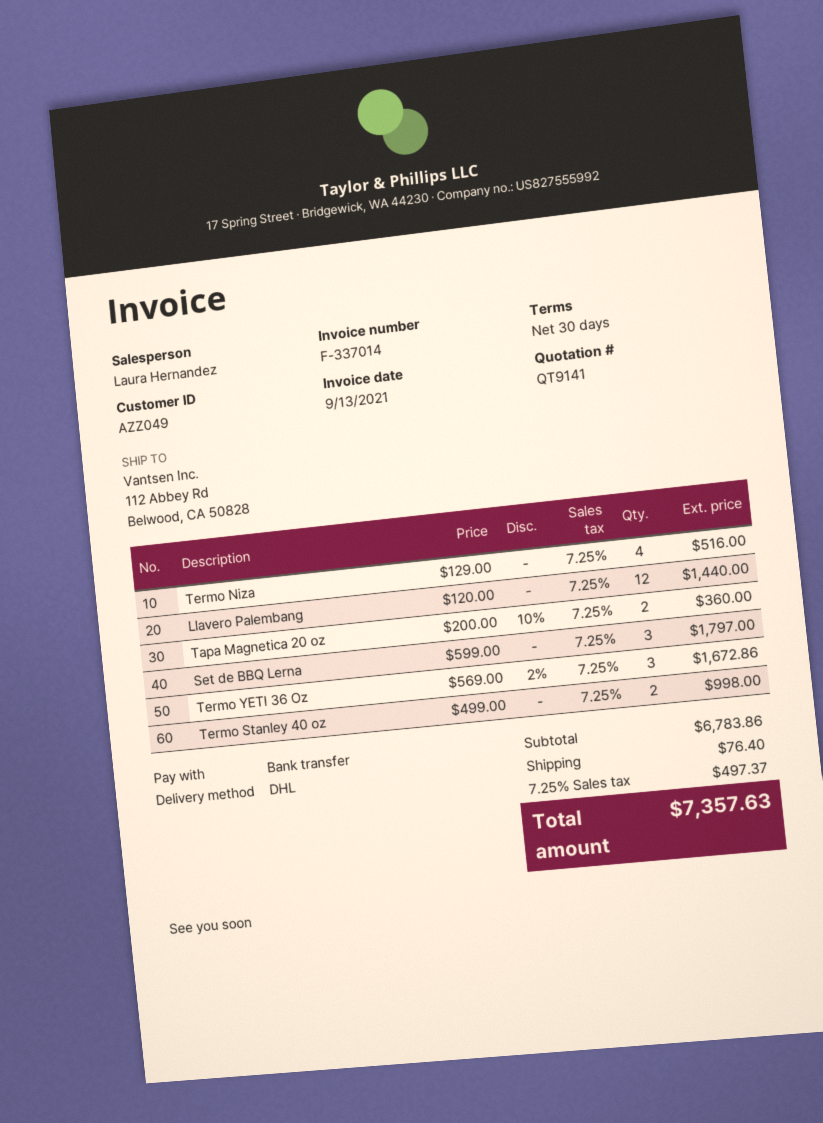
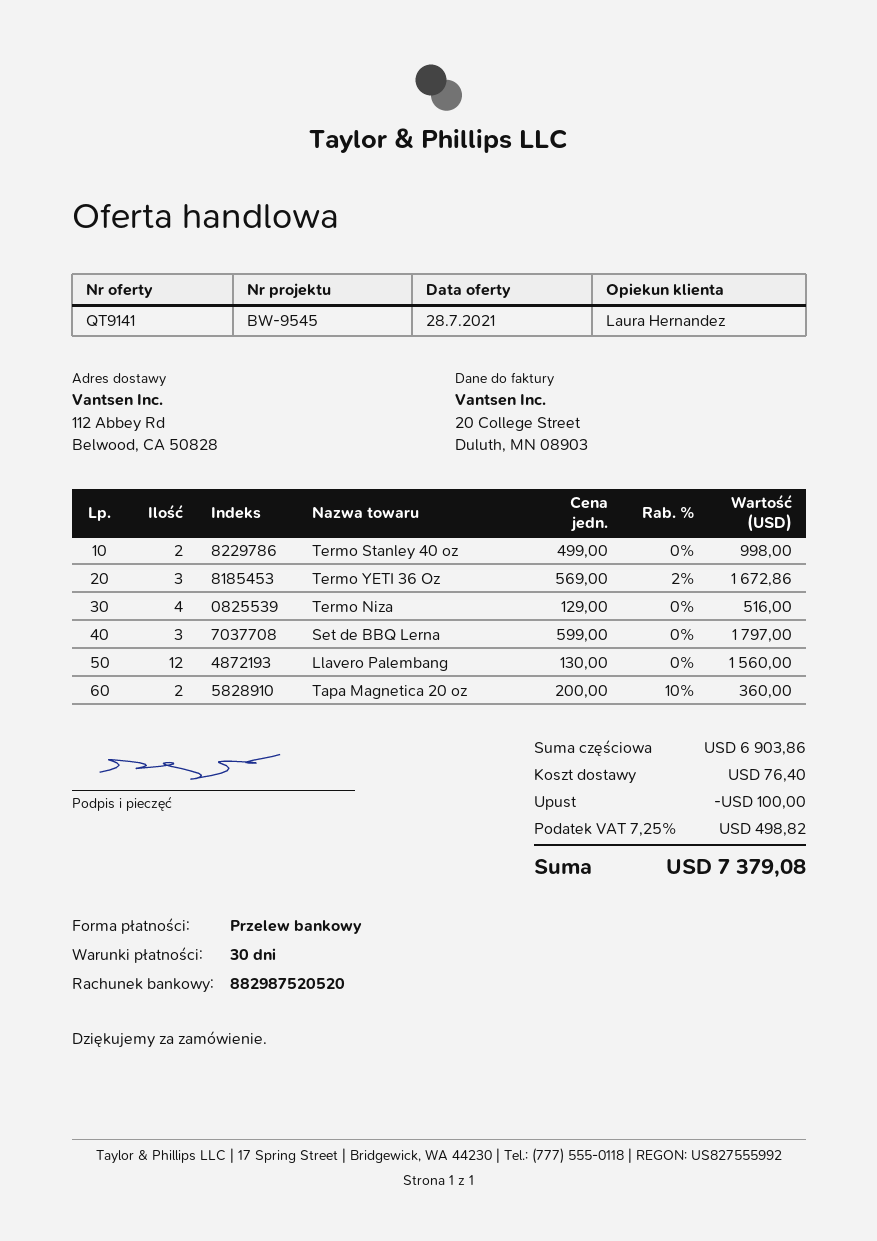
Llavero Palembang: 12 x 120.00 = 1440.00 -> 12 x 130.00 = 1560.00
subtotal: 6783.86 -> 6903.86
discount: none -> 100.00
tax: 7.25% = 497.37 -> 7.25% = 498.82
total: 7357.63 -> 7379.08

